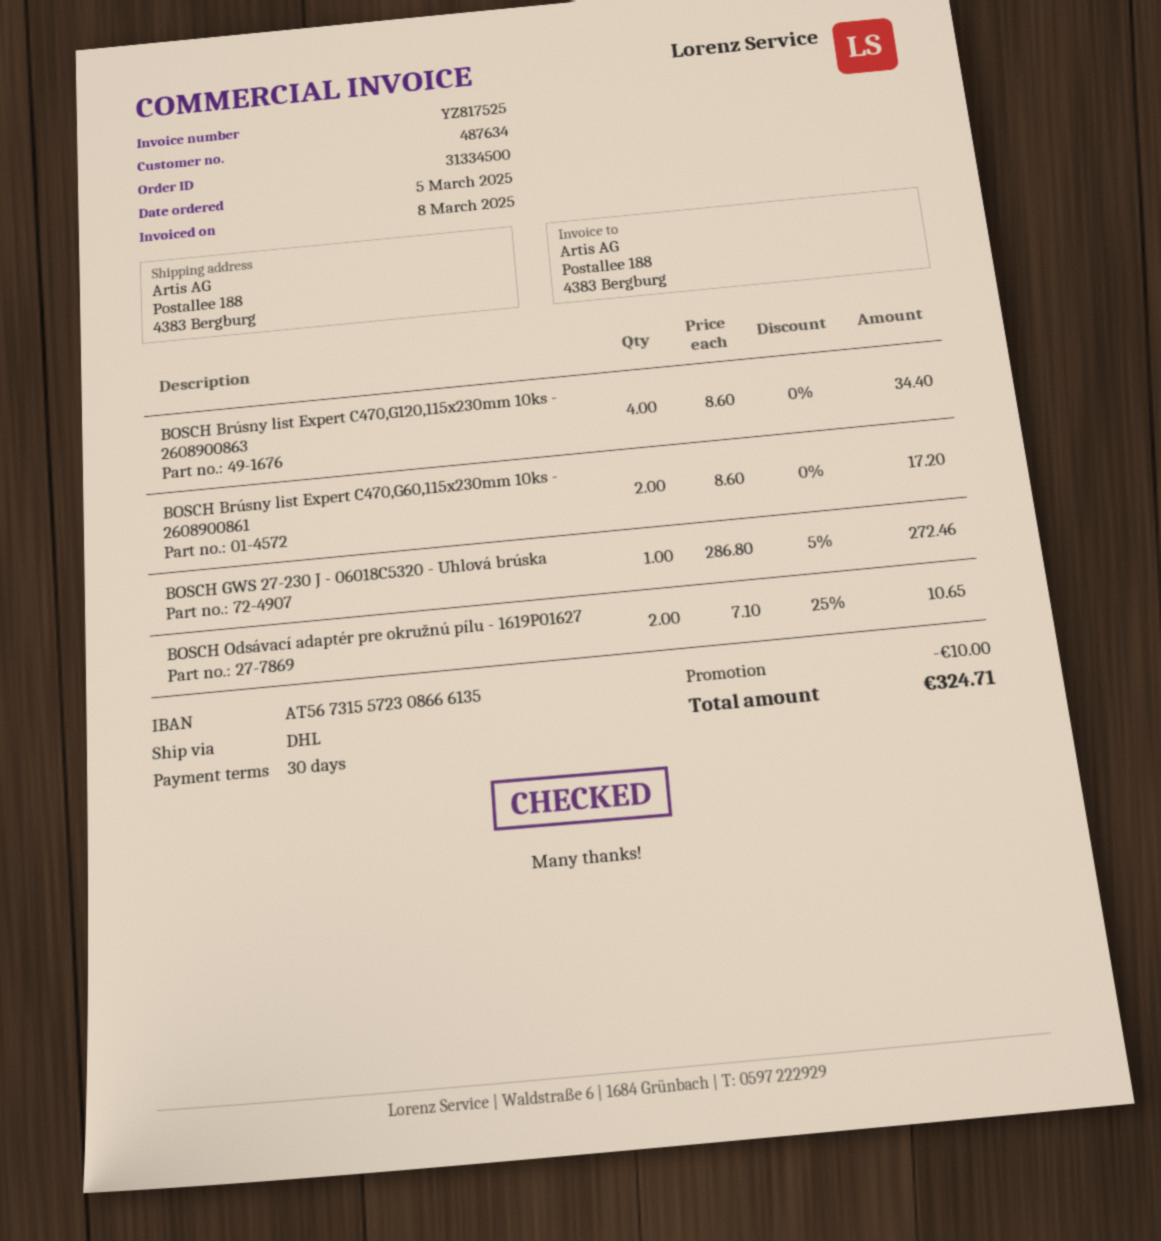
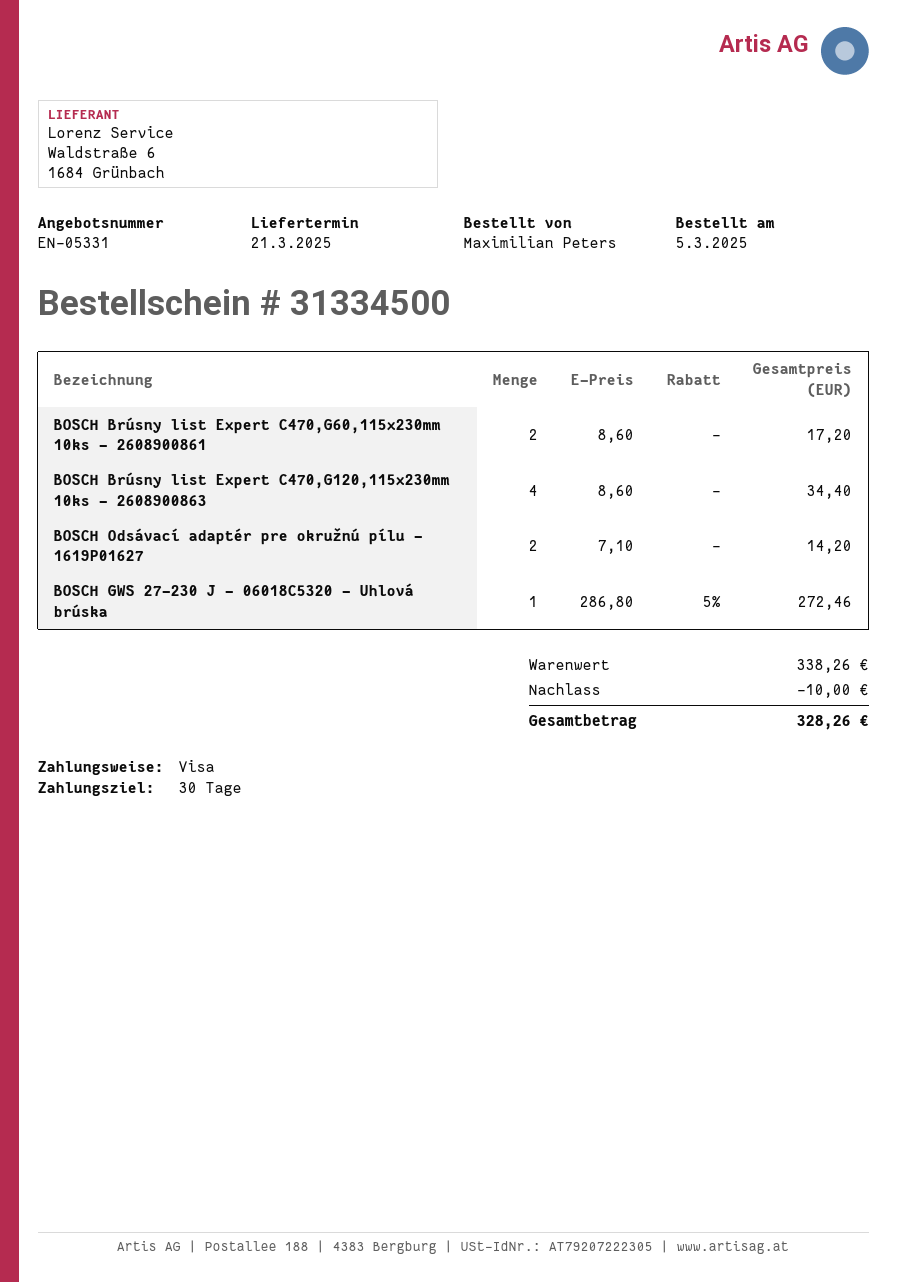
BOSCH Odsávací adaptér pre okružnú pílu - 1619P01627: 2 x 7.10 - 25% = 10.65 -> 2 x 7.10 = 14.20
total: 324.71 -> 328.26

